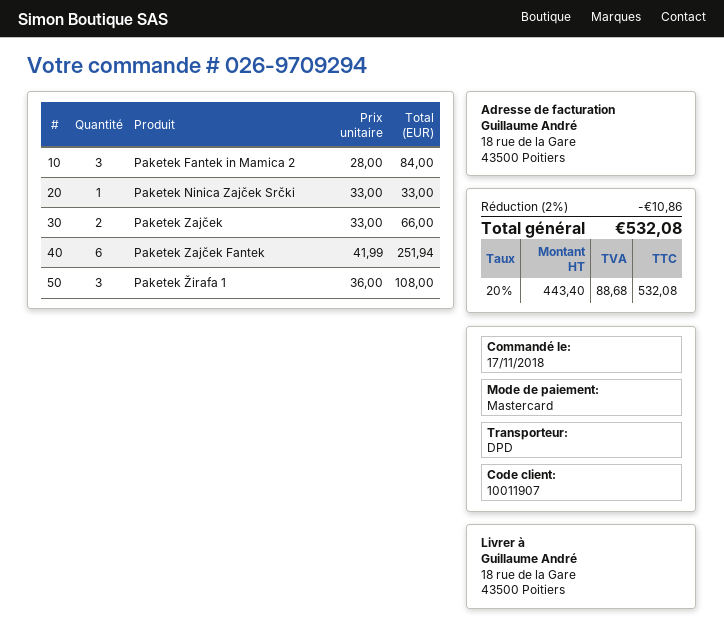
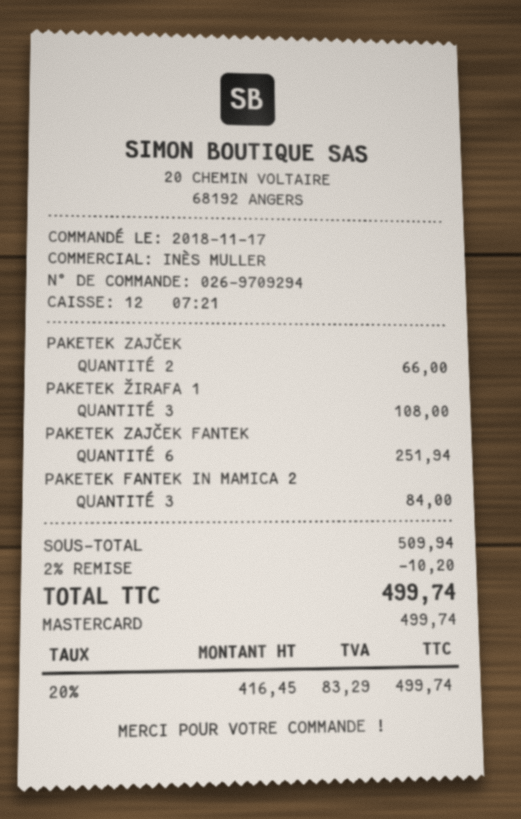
Paketek Ninica Zajček Srčki: 1 for 33.00 -> none
discount: 2% = 10.86 -> 2% = 10.20
net: 443.40 -> 416.45
tax: 20% = 88.68 -> 20% = 83.29
total: 532.08 -> 499.74

